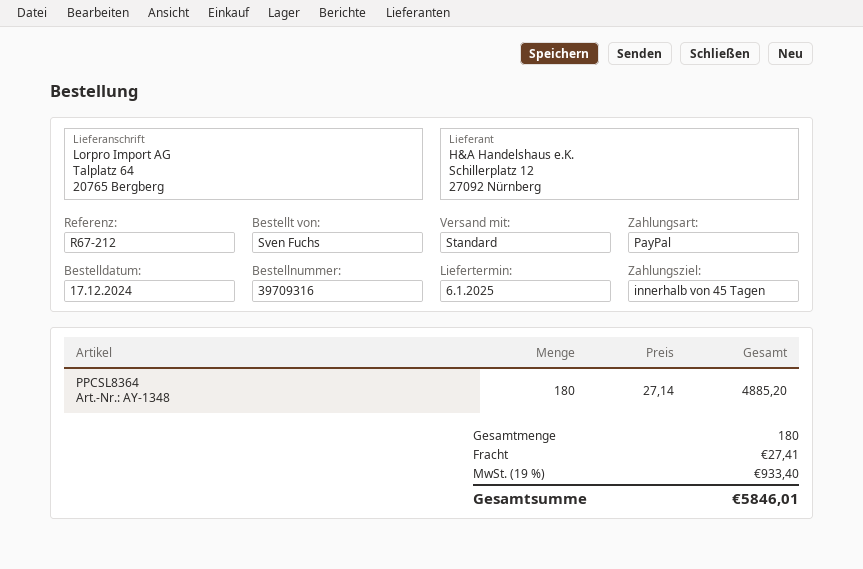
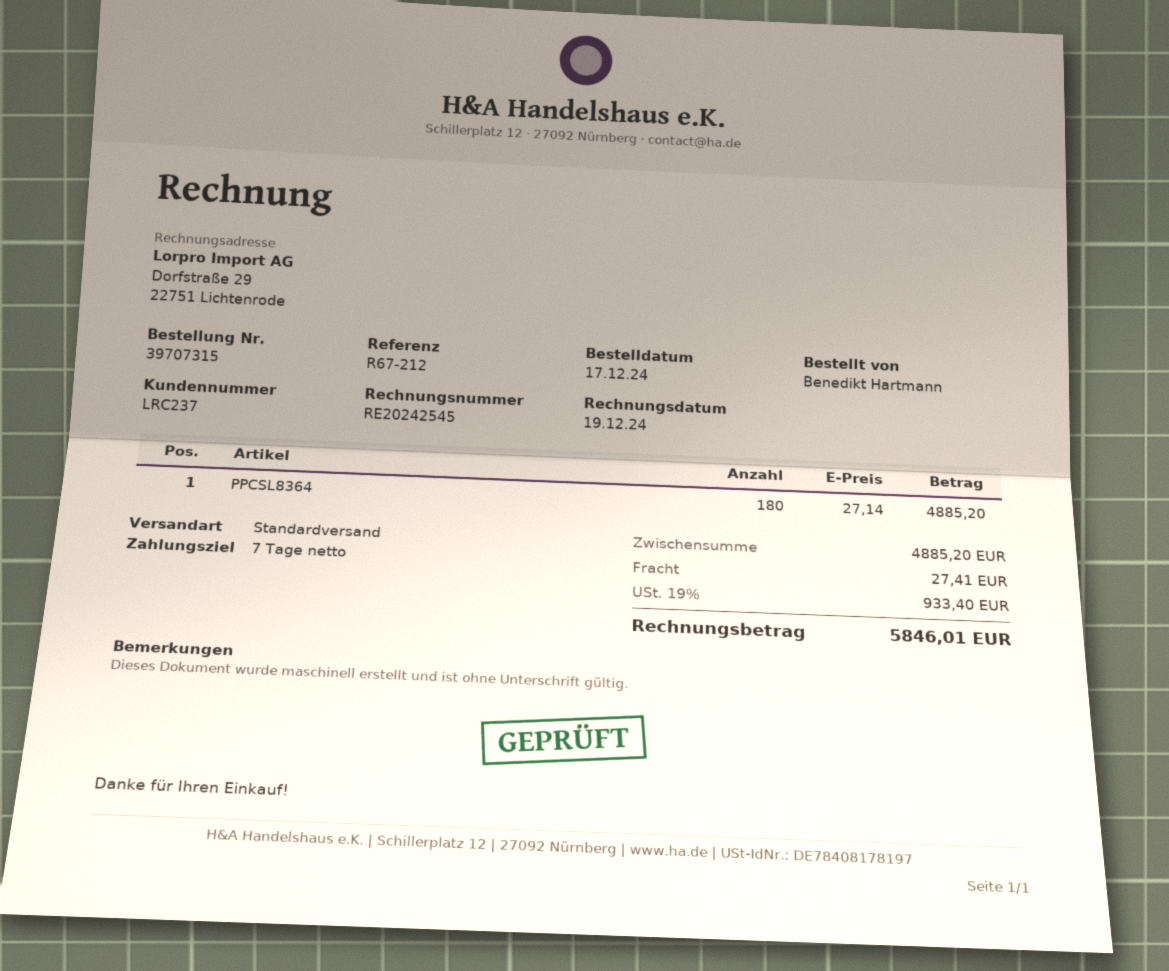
order number: 39709316 -> 39707315
payment terms: 45 days -> 7 days
ordered by: Sven Fuchs -> Benedikt Hartmann

